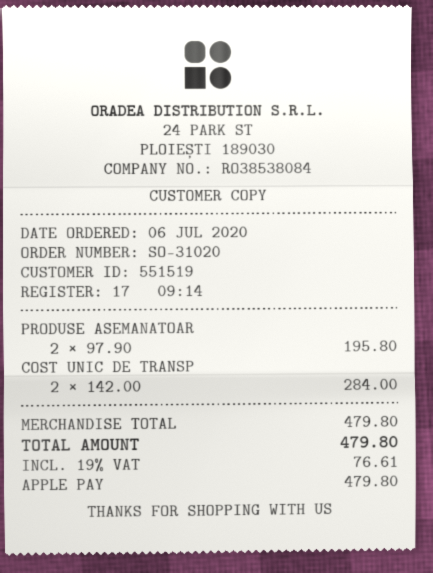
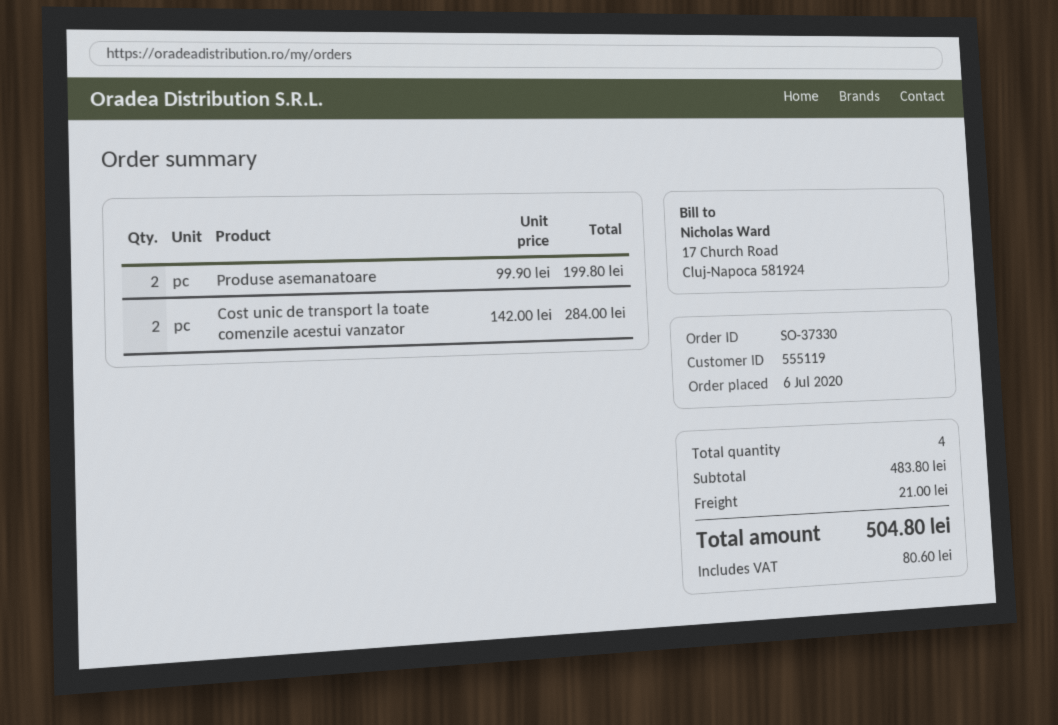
order number: SO-31020 -> SO-37330
customer number: 551519 -> 555119
PRODUSE ASEMANATOAR: 2 x 97.90 = 195.80 -> 2 x 99.90 = 199.80
subtotal: 479.80 -> 483.80
shipping: none -> 21.00
tax: 76.61 -> 80.60
total: 479.80 -> 504.80

